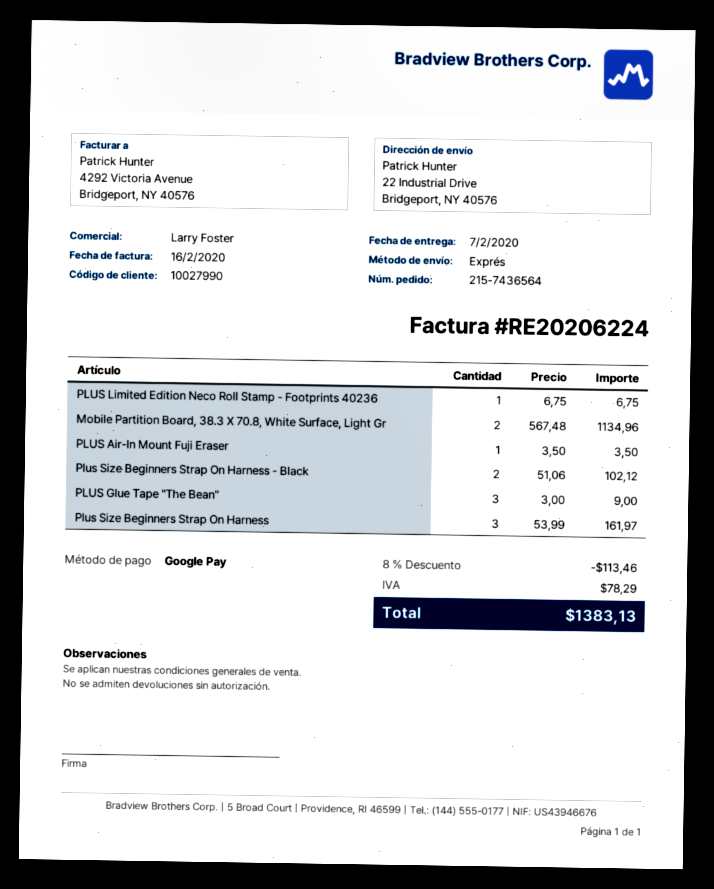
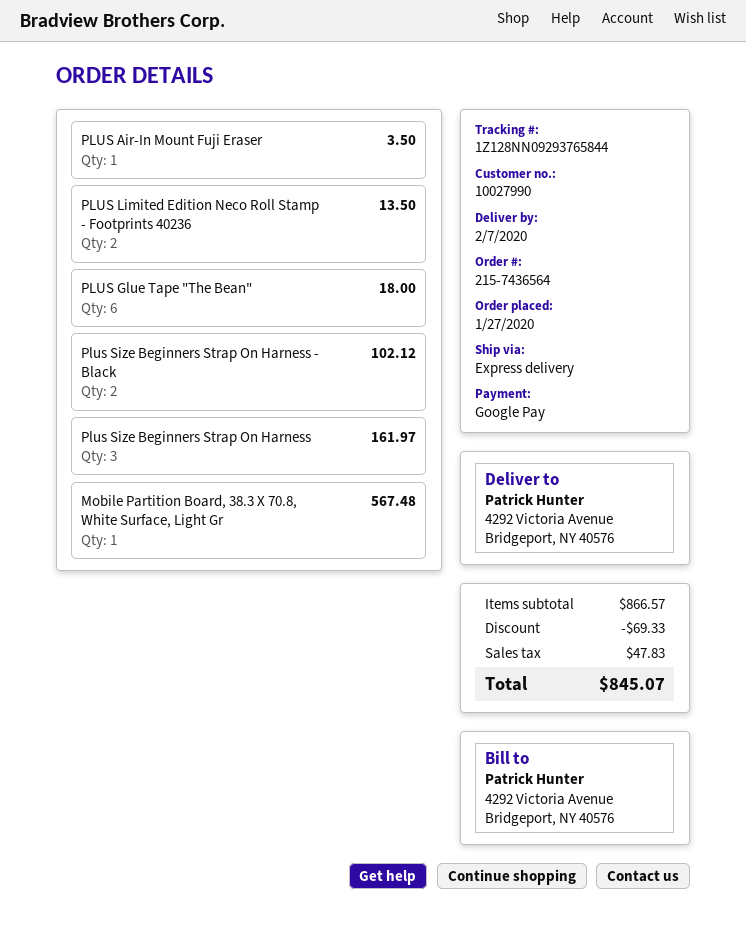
ship to: 22 Industrial Drive, Bridgeport, NY 40576 -> 4292 Victoria Avenue, Bridgeport, NY 40576
PLUS Limited Edition Neco Roll Stamp - Footprints 40236: 1 for 6.75 -> 2 for 13.50
Mobile Partition Board, 38.3 X 70.8, White Surface, Light Gr: 2 for 1134.96 -> 1 for 567.48
PLUS Glue Tape "The Bean": 3 for 9.00 -> 6 for 18.00
discount: 113.46 -> 69.33
tax: 78.29 -> 47.83
total: 1383.13 -> 845.07

